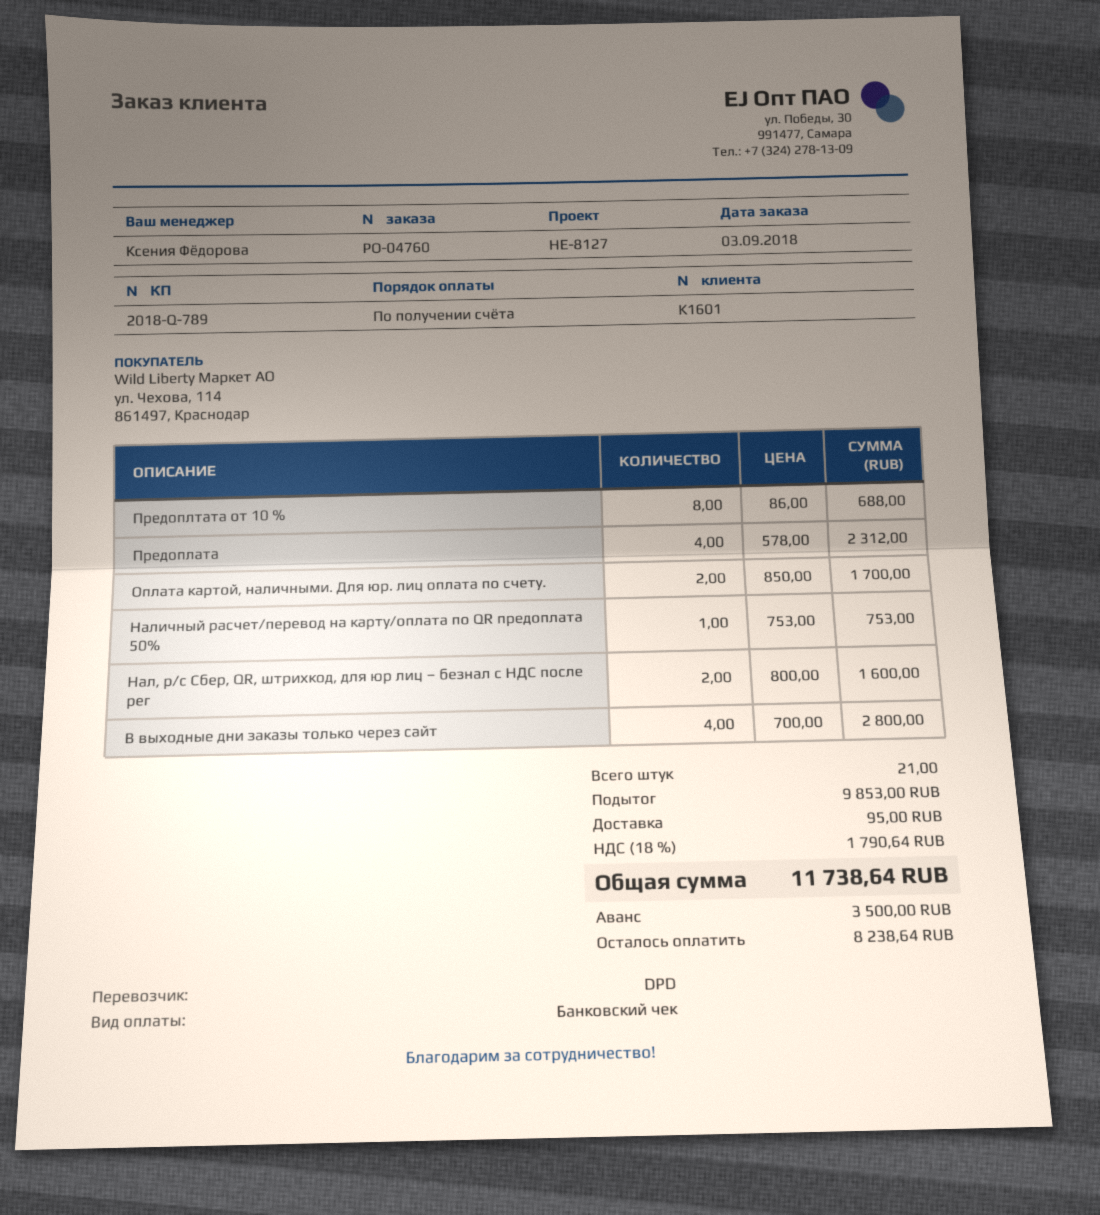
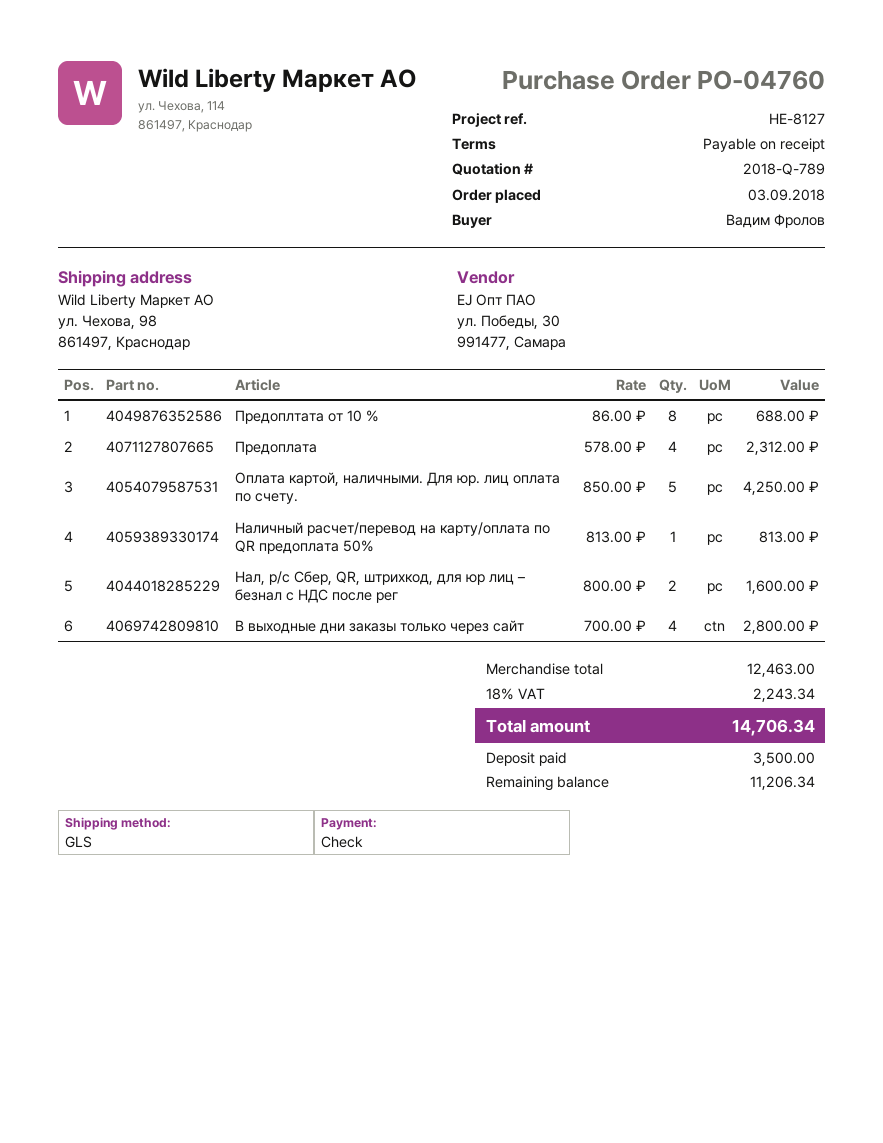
shipping method: DPD -> GLS
Оплата картой, наличными. Для юр. лиц оплата по счету.: 2 x 850.00 = 1700.00 -> 5 x 850.00 = 4250.00
Наличный расчет/перевод на карту/оплата по QR предоплата 50%: 1 x 753.00 = 753.00 -> 1 x 813.00 = 813.00
subtotal: 9853.00 -> 12463.00
shipping: 95.00 -> none
tax: 18% = 1790.64 -> 18% = 2243.34
total: 11738.64 -> 14706.34
balance: 8238.64 -> 11206.34

